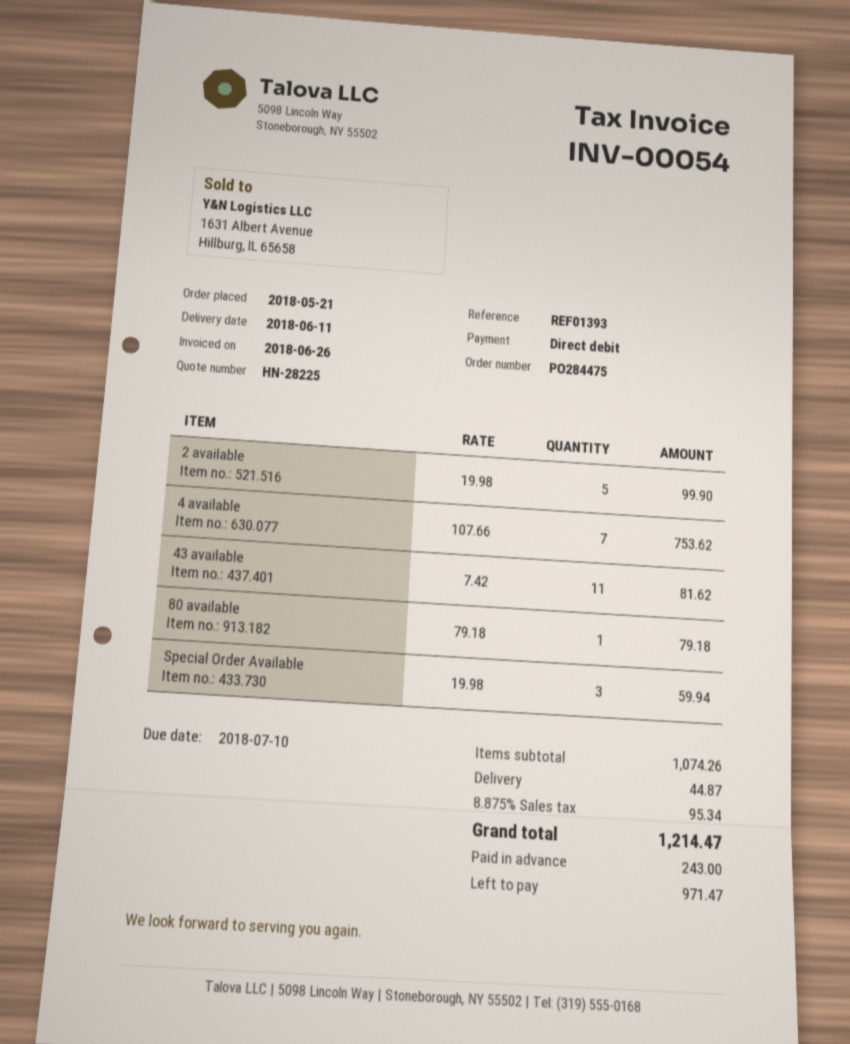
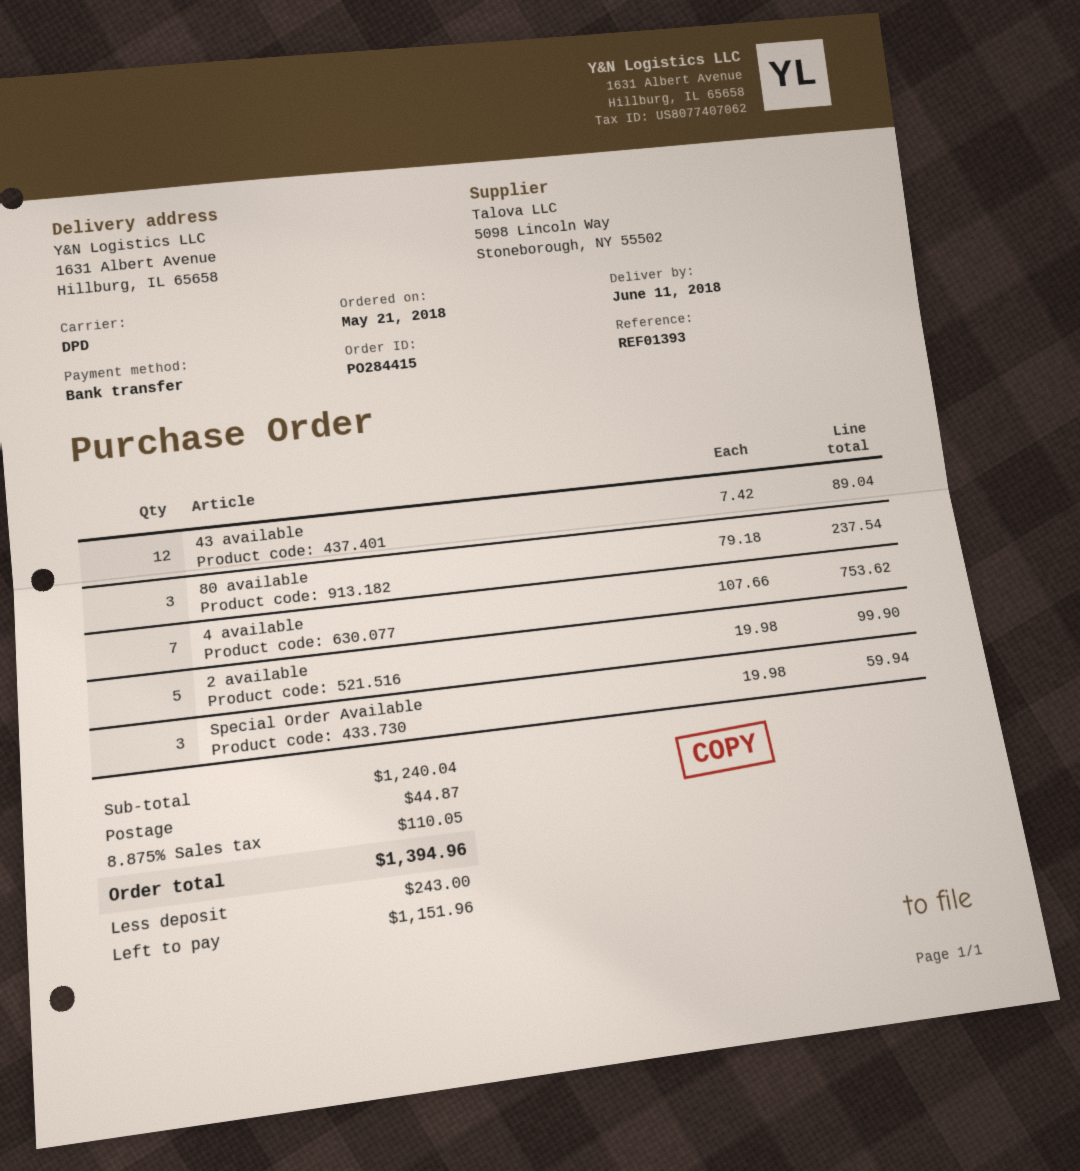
order number: PO284475 -> PO284415
payment method: direct debit -> bank transfer
43 available: 11 x 7.42 = 81.62 -> 12 x 7.42 = 89.04
80 available: 1 x 79.18 = 79.18 -> 3 x 79.18 = 237.54
subtotal: 1074.26 -> 1240.04
tax: 8.875% = 95.34 -> 8.875% = 110.05
total: 1214.47 -> 1394.96
balance: 971.47 -> 1151.96

